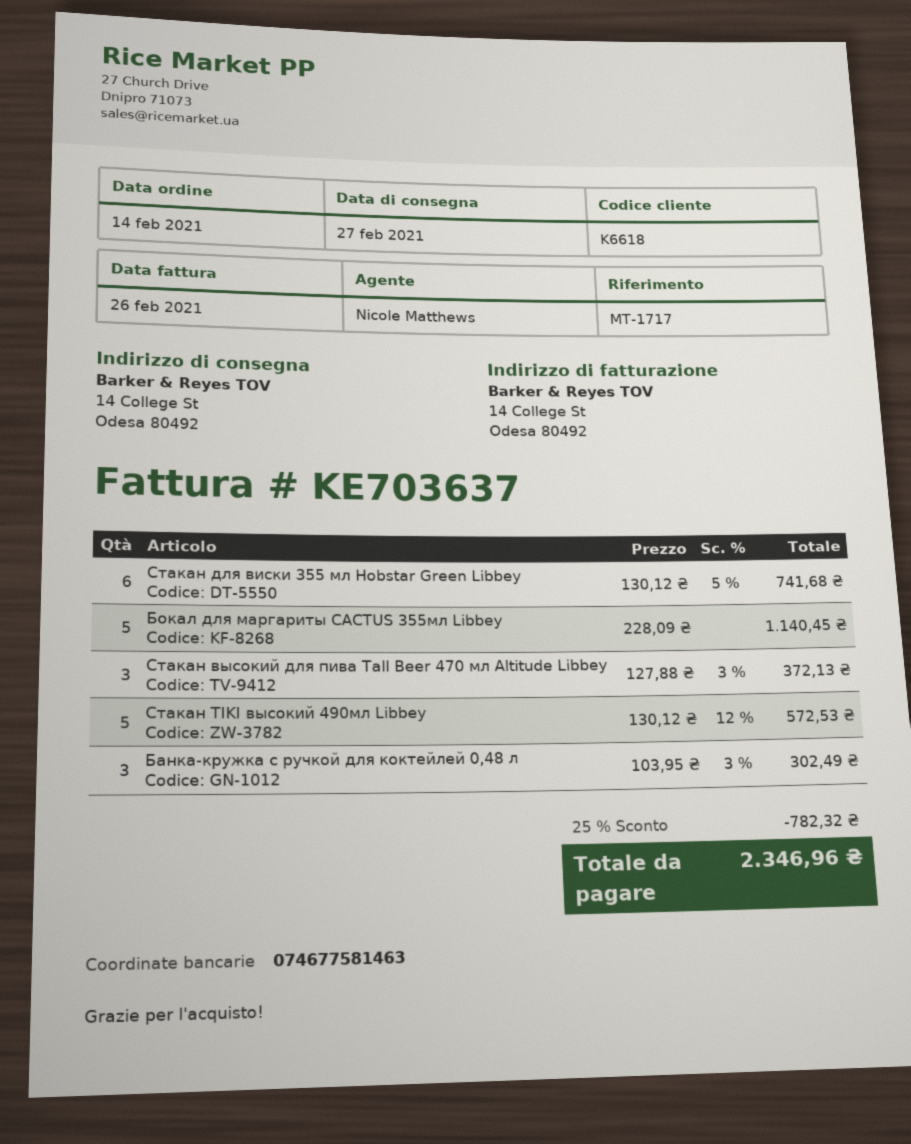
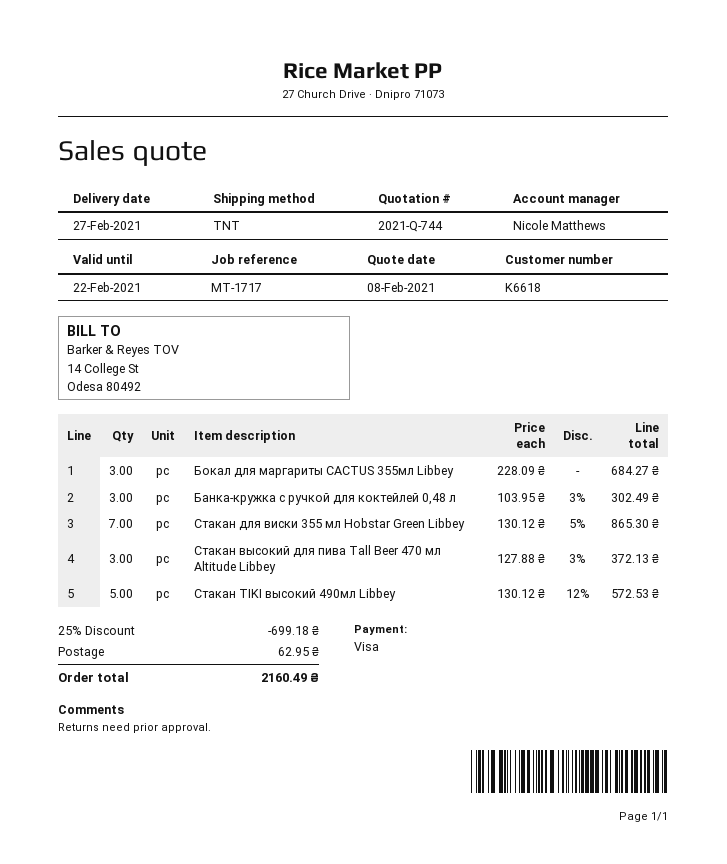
Стакан для виски 355 мл Hobstar Green Libbey: 6 x 130.12 - 5% = 741.68 -> 7 x 130.12 - 5% = 865.30
Бокал для маргариты CACTUS 355мл Libbey: 5 x 228.09 = 1140.45 -> 3 x 228.09 = 684.27
discount: 25% = 782.32 -> 25% = 699.18
shipping: none -> 62.95
total: 2346.96 -> 2160.49

